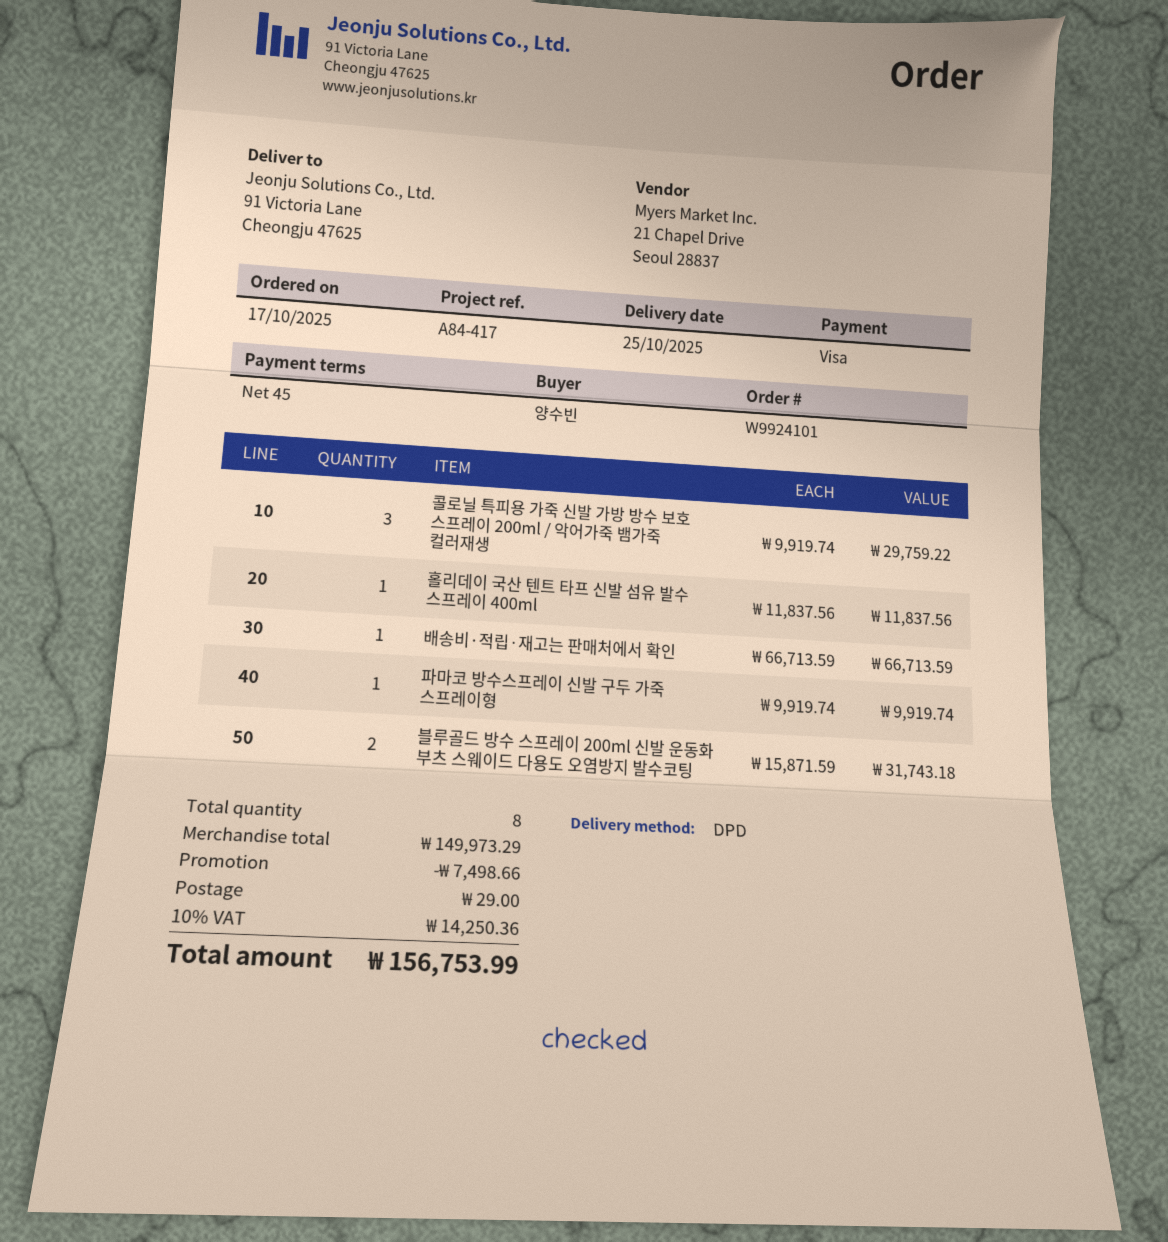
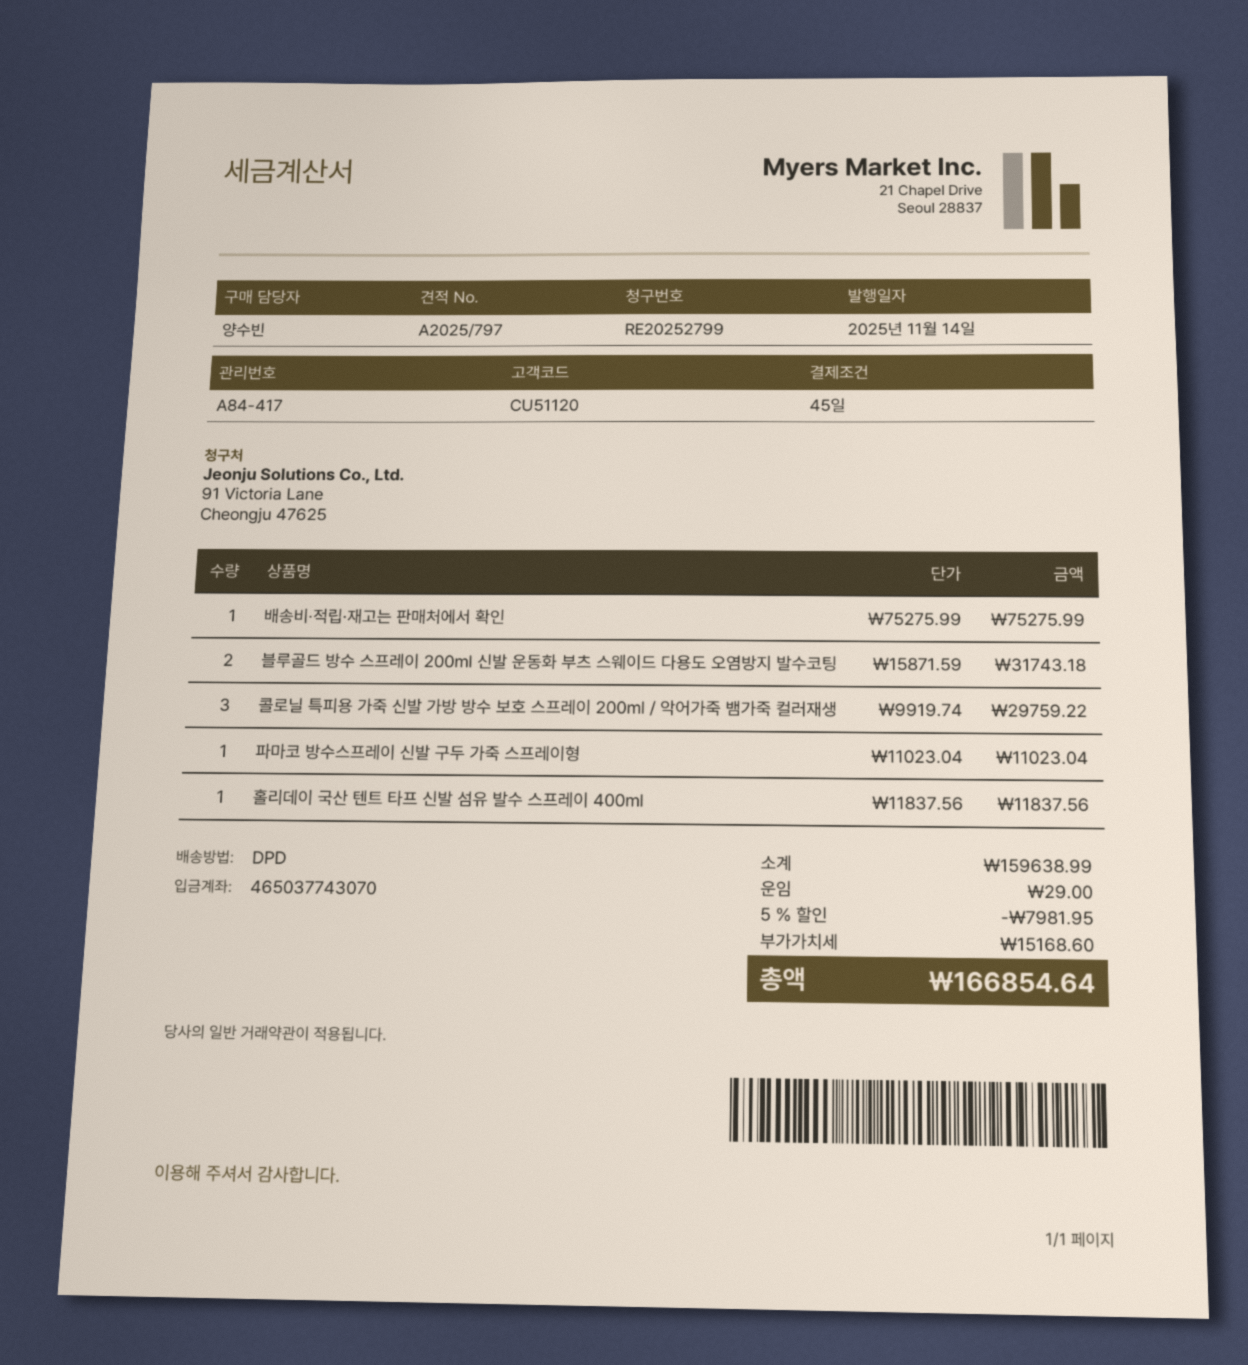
배송비·적립·재고는 판매처에서 확인: 1 x 66713.59 = 66713.59 -> 1 x 75275.99 = 75275.99
파마코 방수스프레이 신발 구두 가죽 스프레이형: 1 x 9919.74 = 9919.74 -> 1 x 11023.04 = 11023.04
subtotal: 149973.29 -> 159638.99
discount: 7498.66 -> 7981.95
tax: 14250.36 -> 15168.60
total: 156753.99 -> 166854.64

